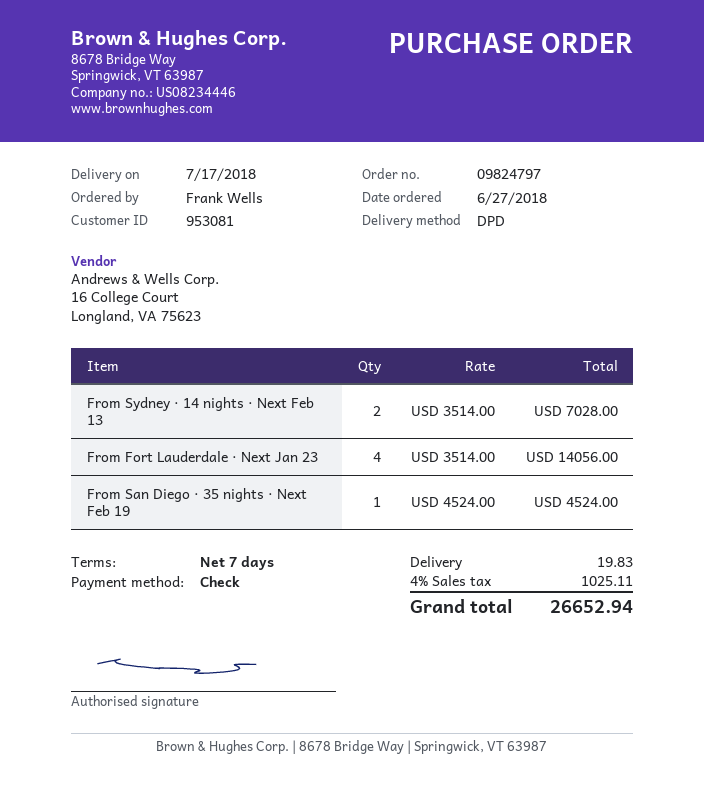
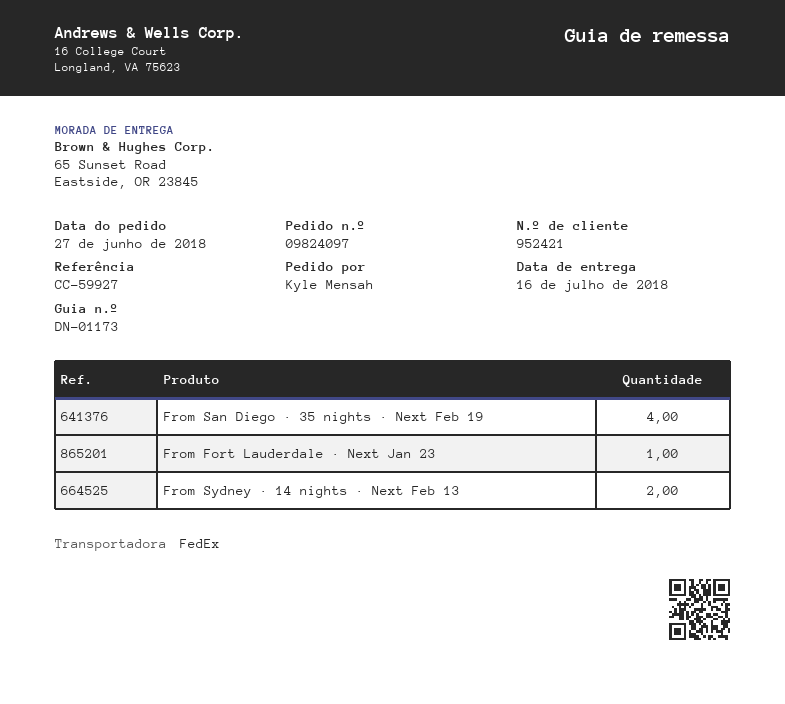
order number: 09824797 -> 09824097
delivery date: 2018-07-17 -> 2018-07-16
customer number: 953081 -> 952421
ordered by: Frank Wells -> Kyle Mensah
shipping method: DPD -> FedEx
From Fort Lauderdale · Next Jan 23: 4 -> 1
From San Diego · 35 nights · Next Feb 19: 1 -> 4

